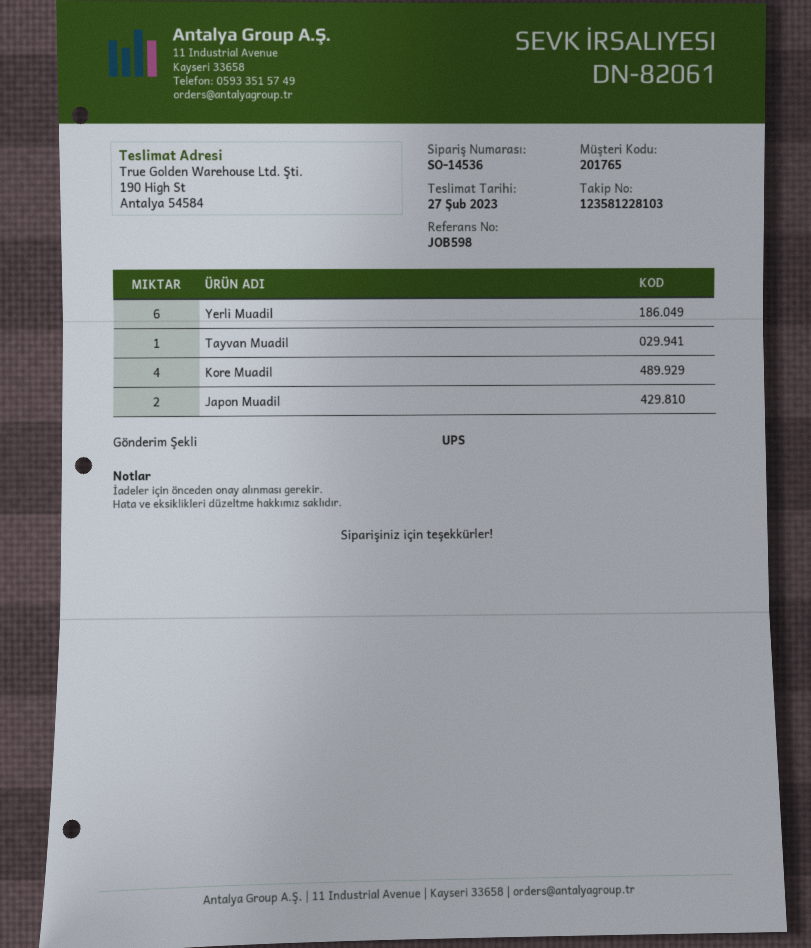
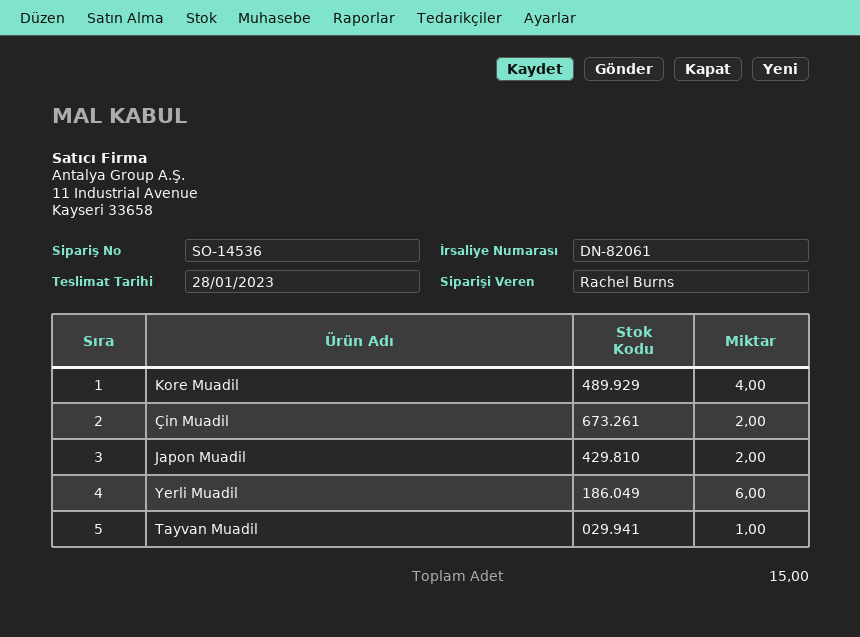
delivery date: 2023-02-27 -> 2023-01-28
Çin Muadil: none -> 2

